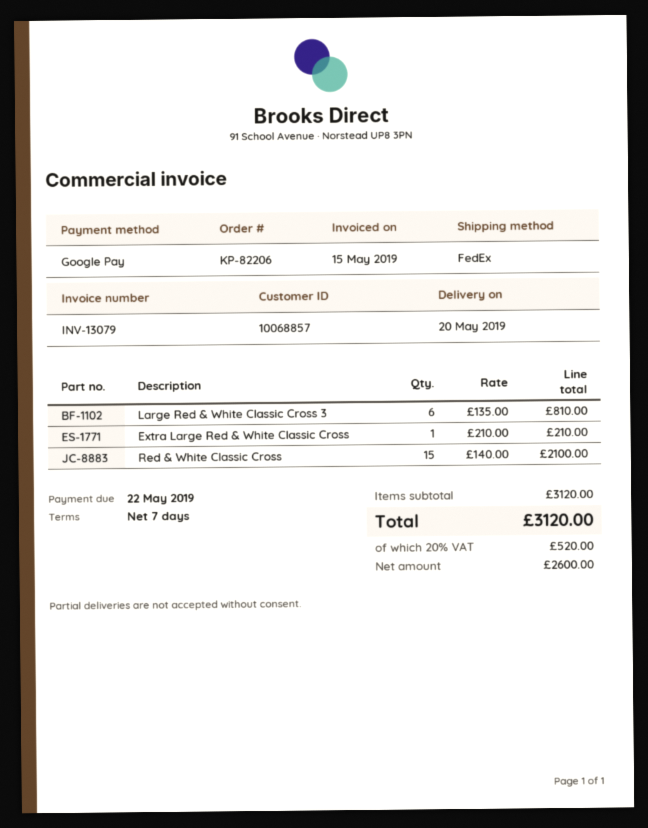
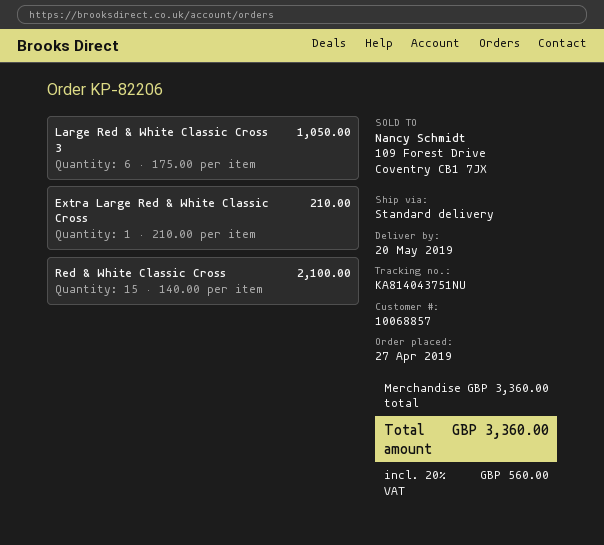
shipping method: FedEx -> standard
Large Red & White Classic Cross 3: 6 x 135.00 = 810.00 -> 6 x 175.00 = 1050.00
subtotal: 3120.00 -> 3360.00
tax: 20% = 520.00 -> 20% = 560.00
total: 3120.00 -> 3360.00

